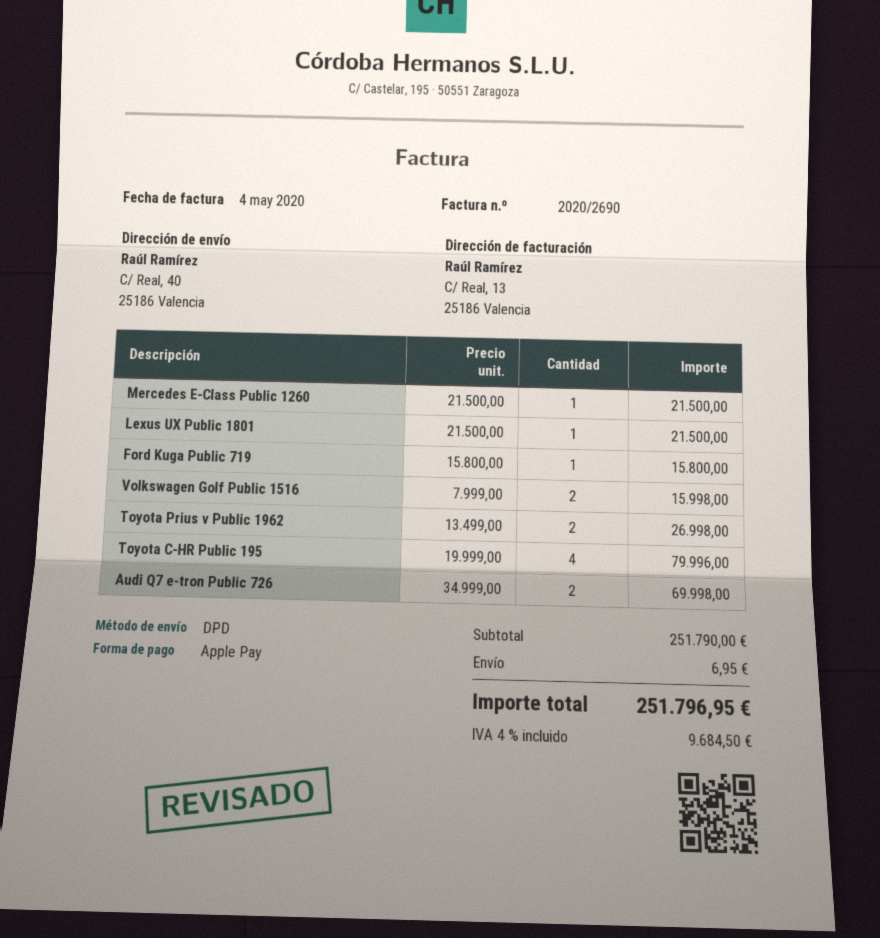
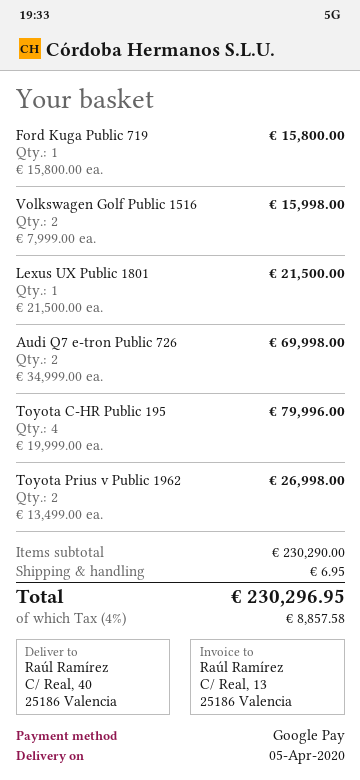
payment method: Apple Pay -> Google Pay
Mercedes E-Class Public 1260: 1 x 21500.00 = 21500.00 -> none
subtotal: 251790.00 -> 230290.00
tax: 4% = 9684.50 -> 4% = 8857.58
total: 251796.95 -> 230296.95

